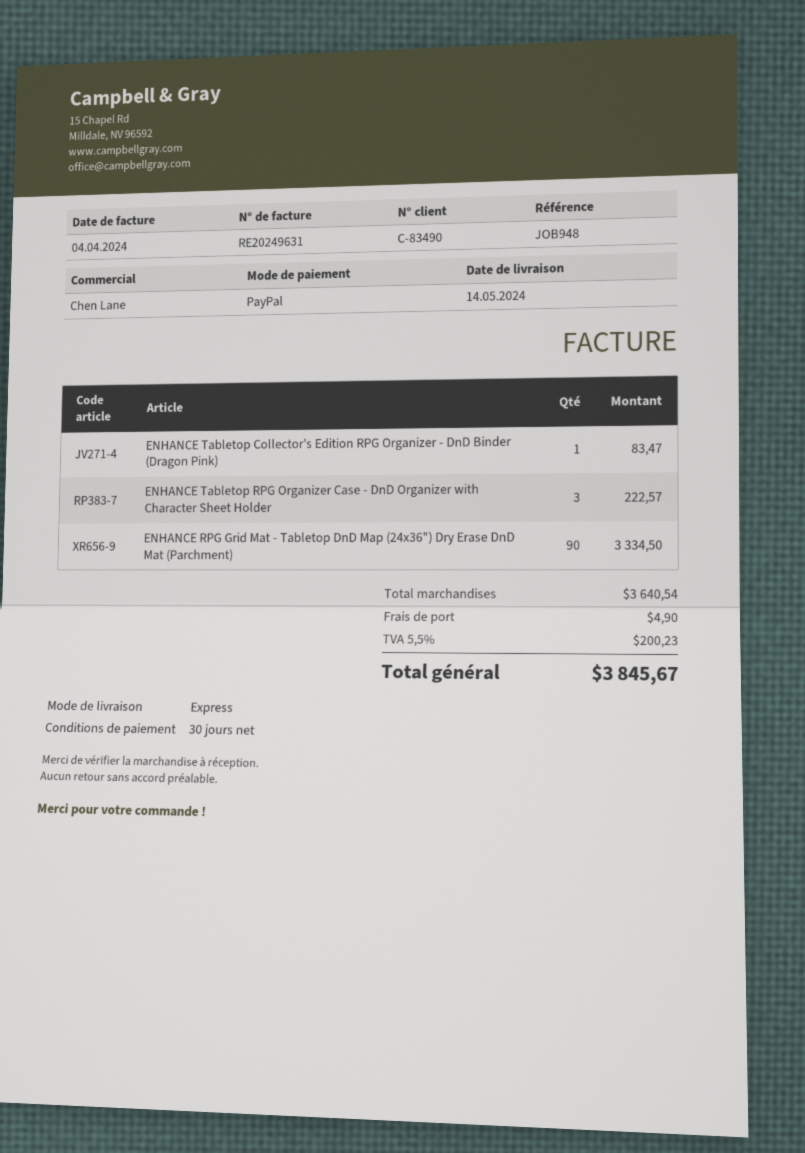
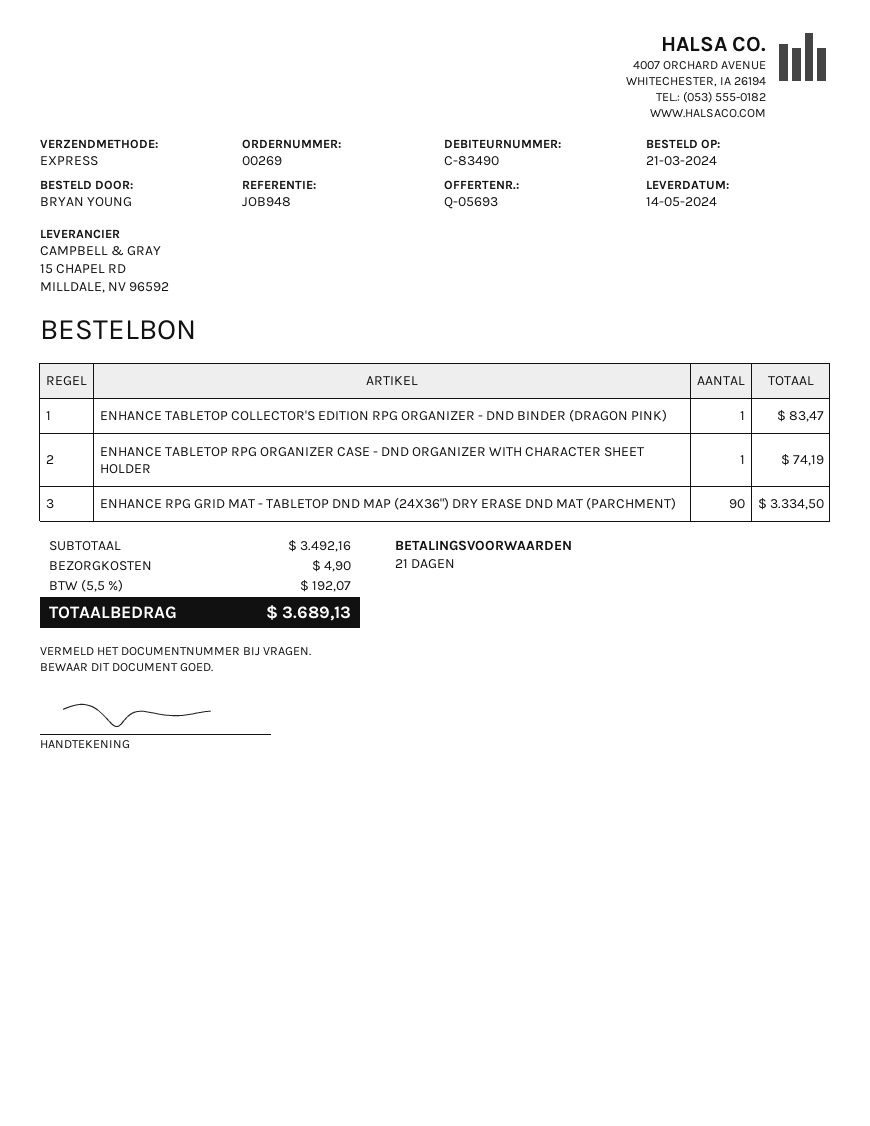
payment terms: 30 days -> 21 days
ENHANCE Tabletop RPG Organizer Case - DnD Organizer with Character Sheet Holder: 3 for 222.57 -> 1 for 74.19
subtotal: 3640.54 -> 3492.16
tax: 5.5% = 200.23 -> 5.5% = 192.07
total: 3845.67 -> 3689.13

